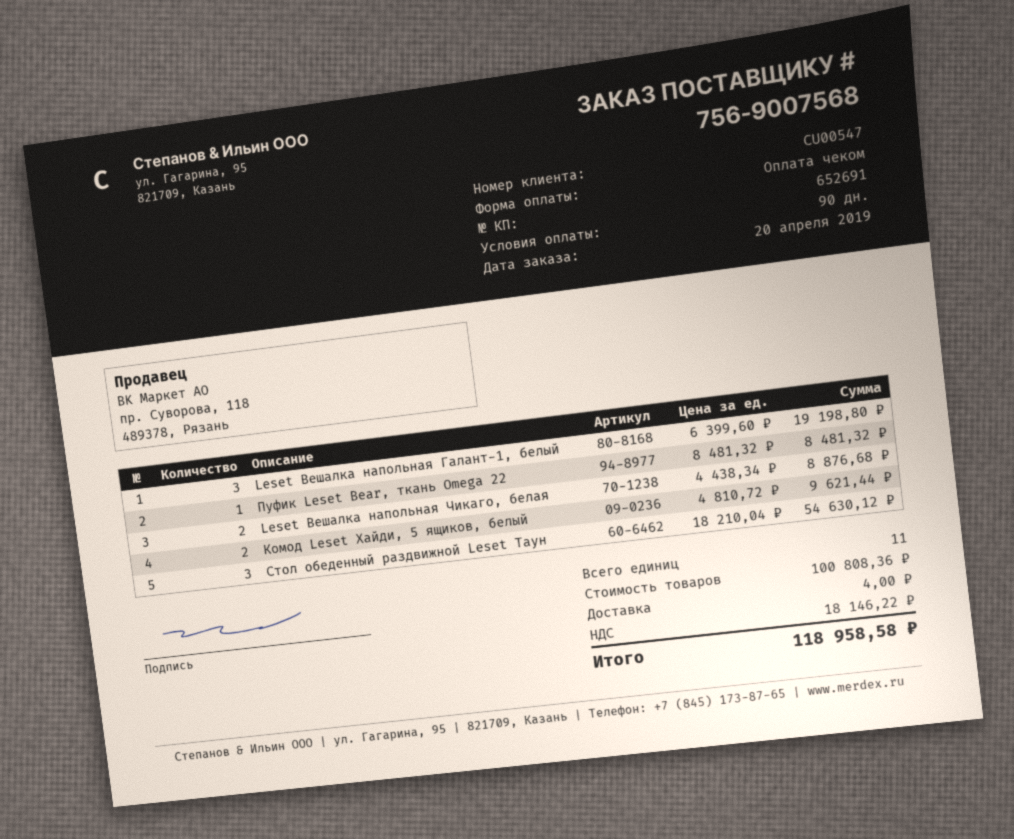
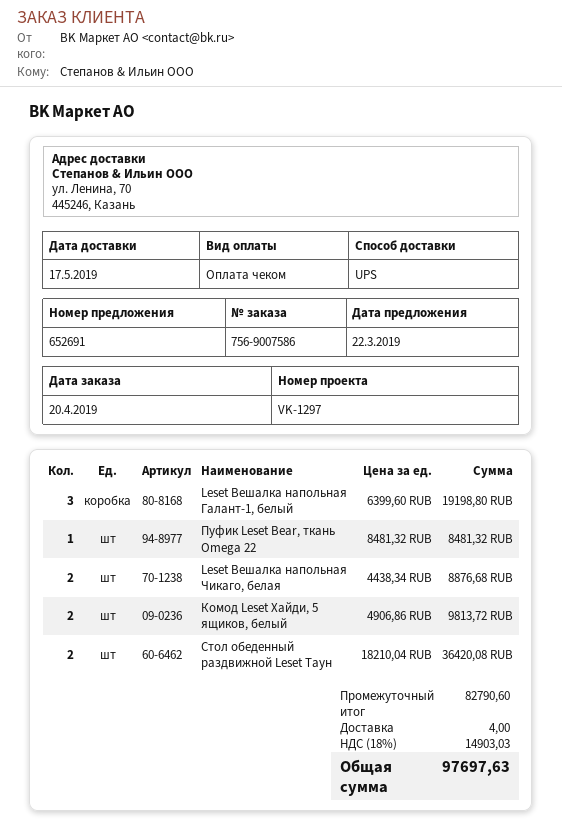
order number: 756-9007568 -> 756-9007586
Комод Leset Хайди, 5 ящиков, белый: 2 x 4810.72 = 9621.44 -> 2 x 4906.86 = 9813.72
Стол обеденный раздвижной Leset Таун: 3 x 18210.04 = 54630.12 -> 2 x 18210.04 = 36420.08
subtotal: 100808.36 -> 82790.60
tax: 18146.22 -> 14903.03
total: 118958.58 -> 97697.63

